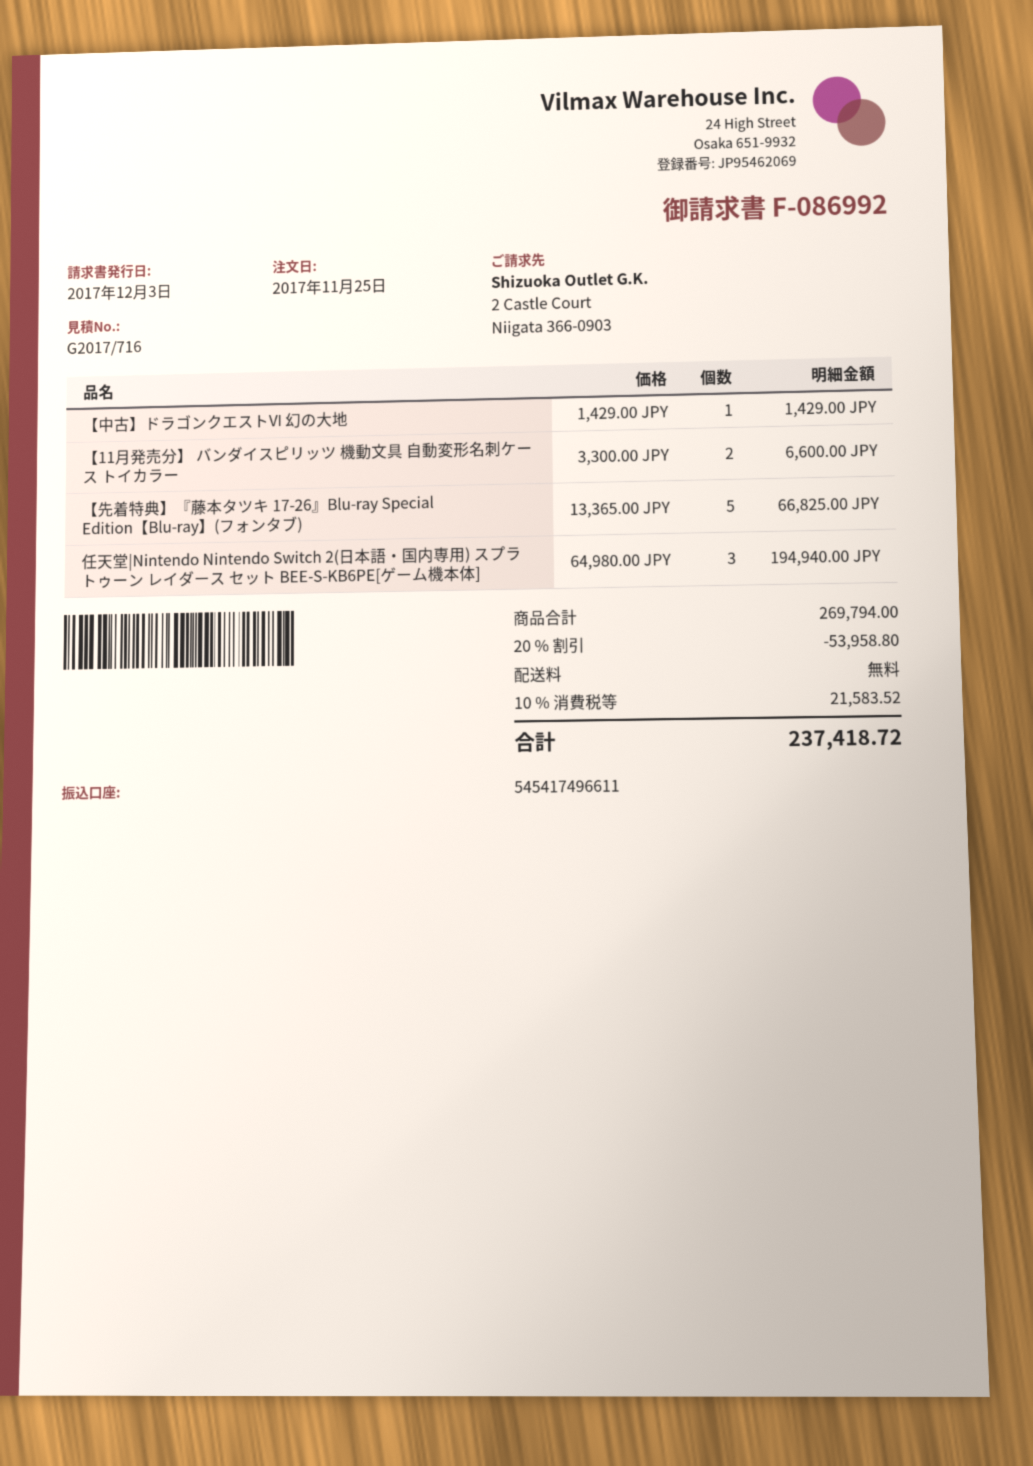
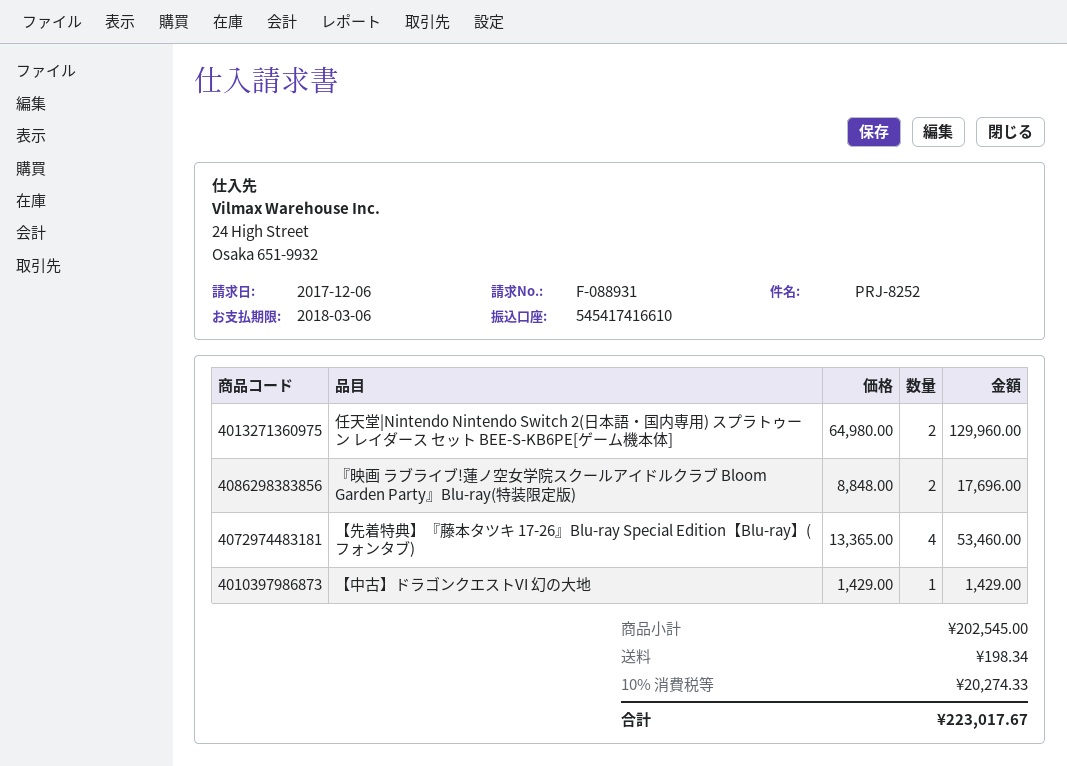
invoice number: F-086992 -> F-088931
invoice date: 2017-12-03 -> 2017-12-06
bank account: 545417496611 -> 545417416610
【11月発売分】 バンダイスピリッツ 機動文具 自動変形名刺ケース トイカラー: 2 x 3300.00 = 6600.00 -> none
【先着特典】『藤本タツキ 17-26』Blu-ray Special Edition【Blu-ray】(フォンタブ): 5 x 13365.00 = 66825.00 -> 4 x 13365.00 = 53460.00
任天堂|Nintendo Nintendo Switch 2(日本語・国内専用) スプラトゥーン レイダース セット BEE-S-KB6PE[ゲーム機本体]: 3 x 64980.00 = 194940.00 -> 2 x 64980.00 = 129960.00
『映画 ラブライブ!蓮ノ空女学院スクールアイドルクラブ Bloom Garden Party』Blu-ray(特装限定版): none -> 2 x 8848.00 = 17696.00
subtotal: 269794.00 -> 202545.00
discount: 20% = 53958.80 -> none
shipping: 0.00 -> 198.34
tax: 10% = 21583.52 -> 10% = 20274.33
total: 237418.72 -> 223017.67

